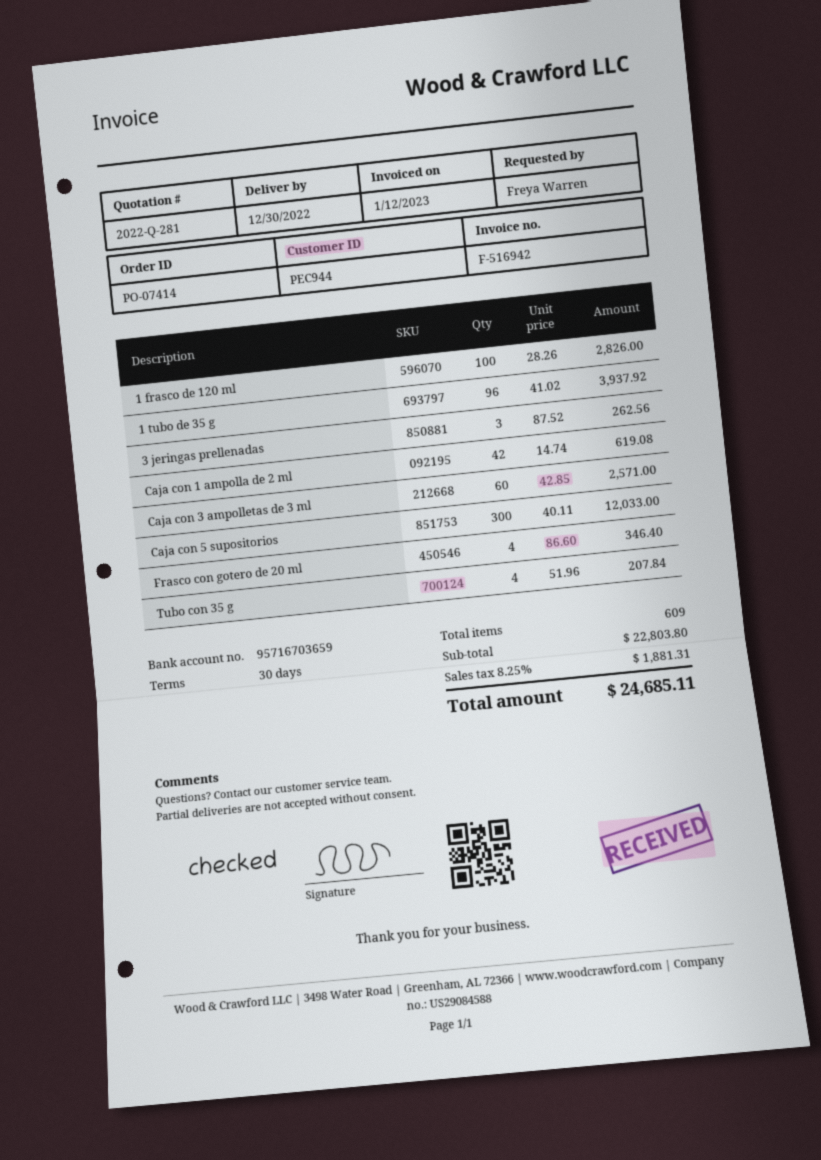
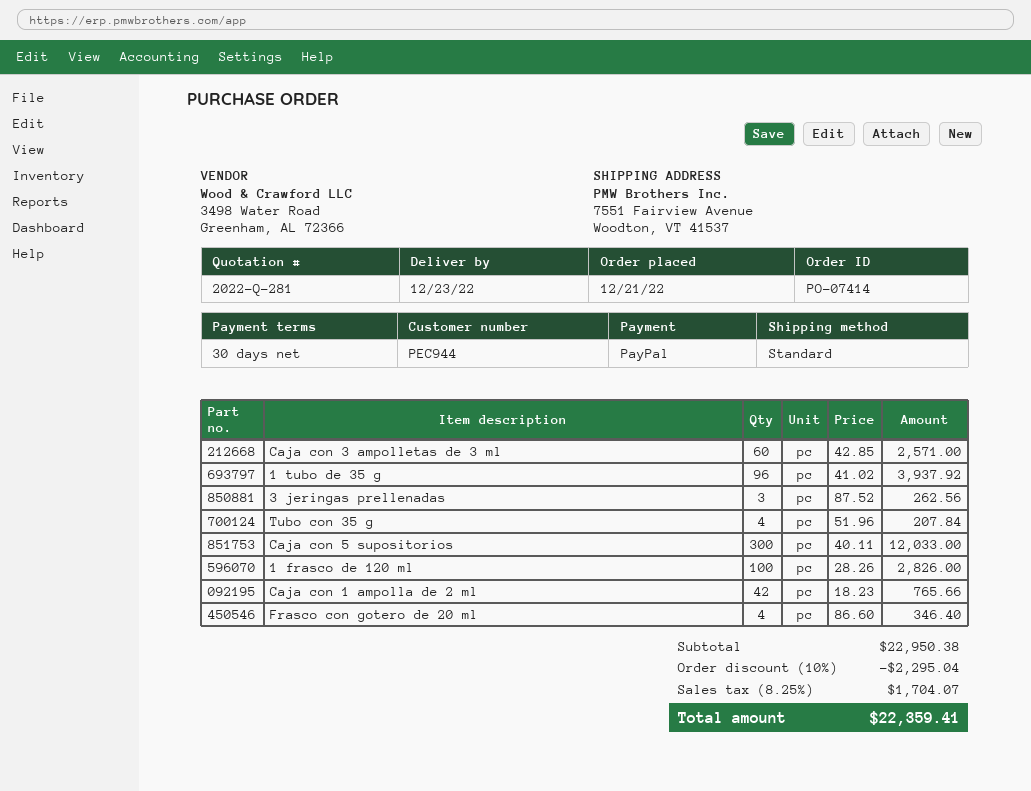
delivery date: 2022-12-30 -> 2022-12-23
Caja con 1 ampolla de 2 ml: 42 x 14.74 = 619.08 -> 42 x 18.23 = 765.66
subtotal: 22803.80 -> 22950.38
discount: none -> 10% = 2295.04
tax: 8.25% = 1881.31 -> 8.25% = 1704.07
total: 24685.11 -> 22359.41

